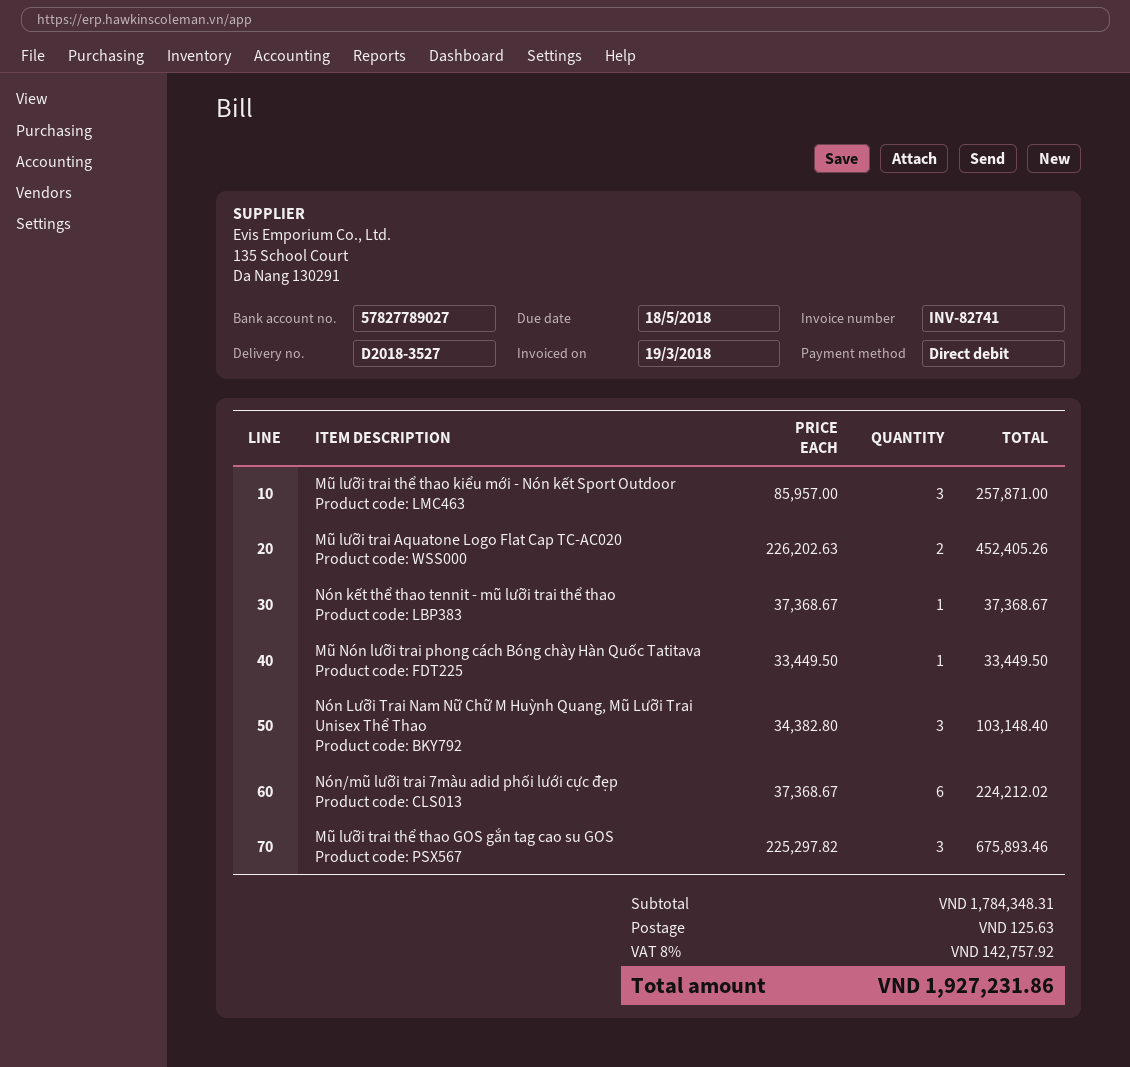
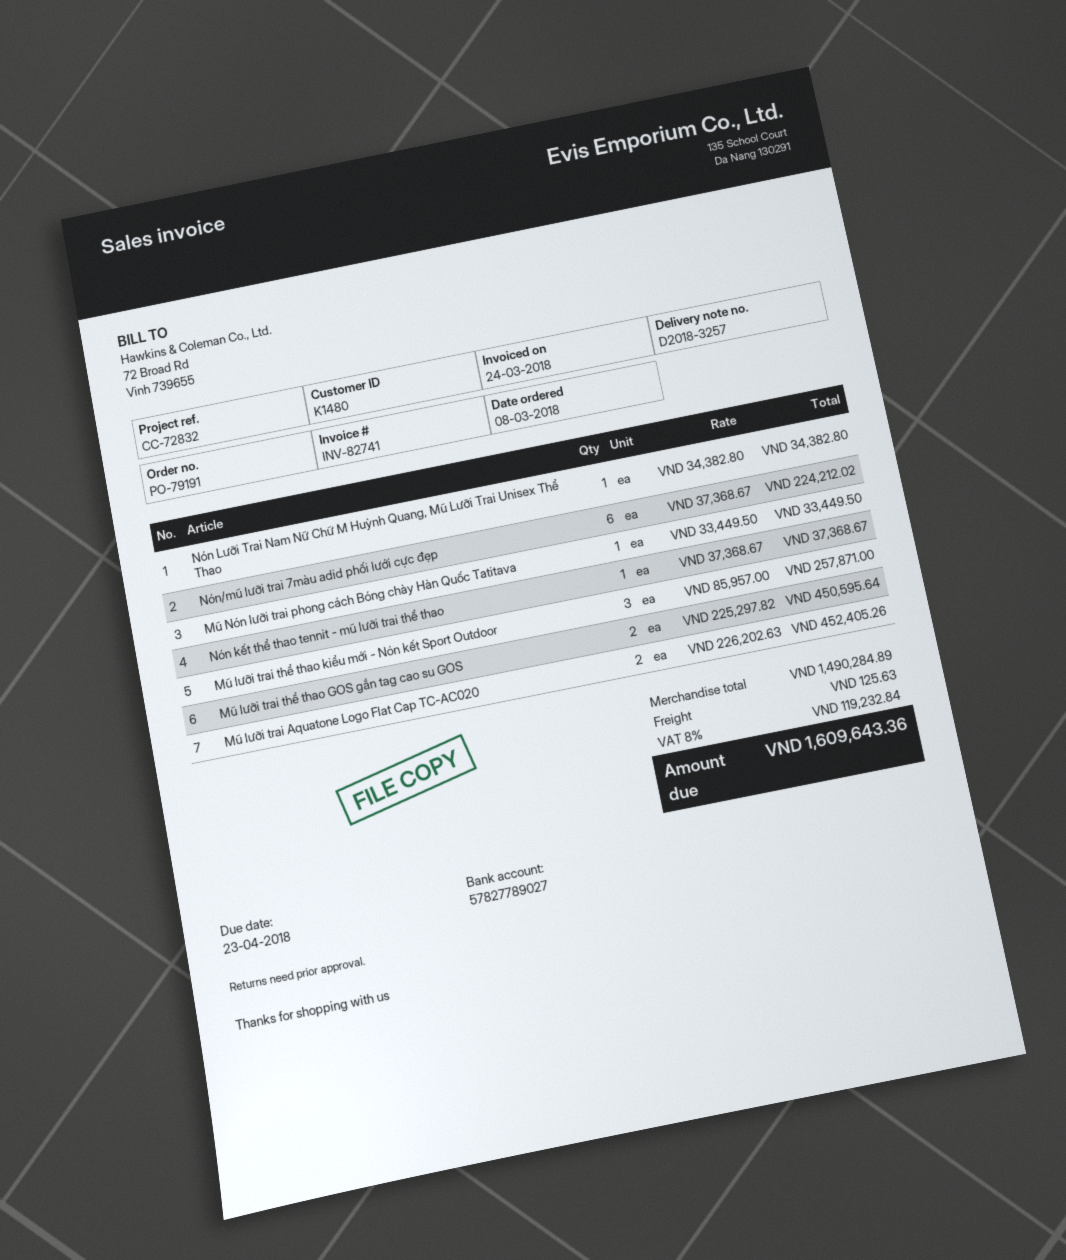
delivery note number: D2018-3527 -> D2018-3257
invoice date: 2018-03-19 -> 2018-03-24
due date: 2018-05-18 -> 2018-04-23
Nón Lưỡi Trai Nam Nữ Chữ M Huỳnh Quang, Mũ Lưỡi Trai Unisex Thể Thao: 3 x 34382.80 = 103148.40 -> 1 x 34382.80 = 34382.80
Mũ lưỡi trai thể thao GOS gắn tag cao su GOS: 3 x 225297.82 = 675893.46 -> 2 x 225297.82 = 450595.64
subtotal: 1784348.31 -> 1490284.89
tax: 8% = 142757.92 -> 8% = 119232.84
total: 1927231.86 -> 1609643.36

